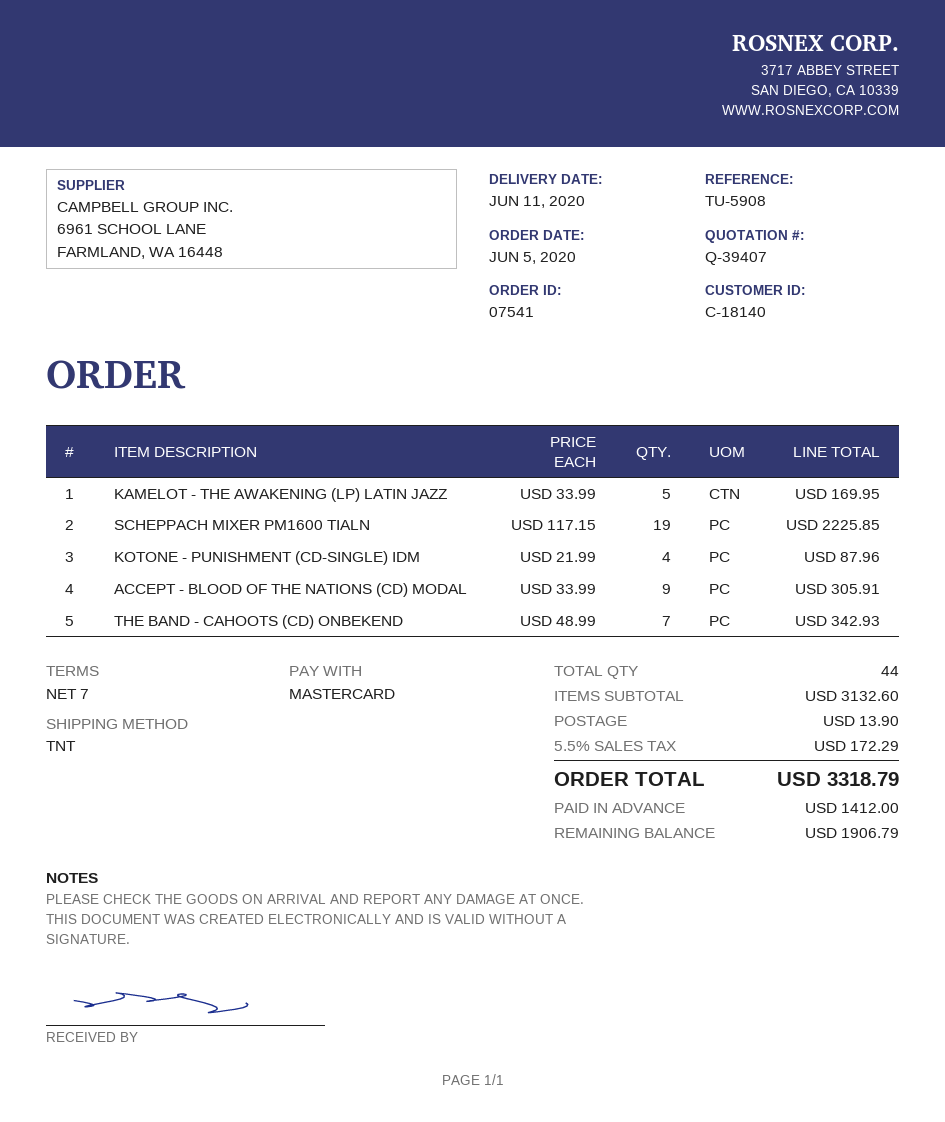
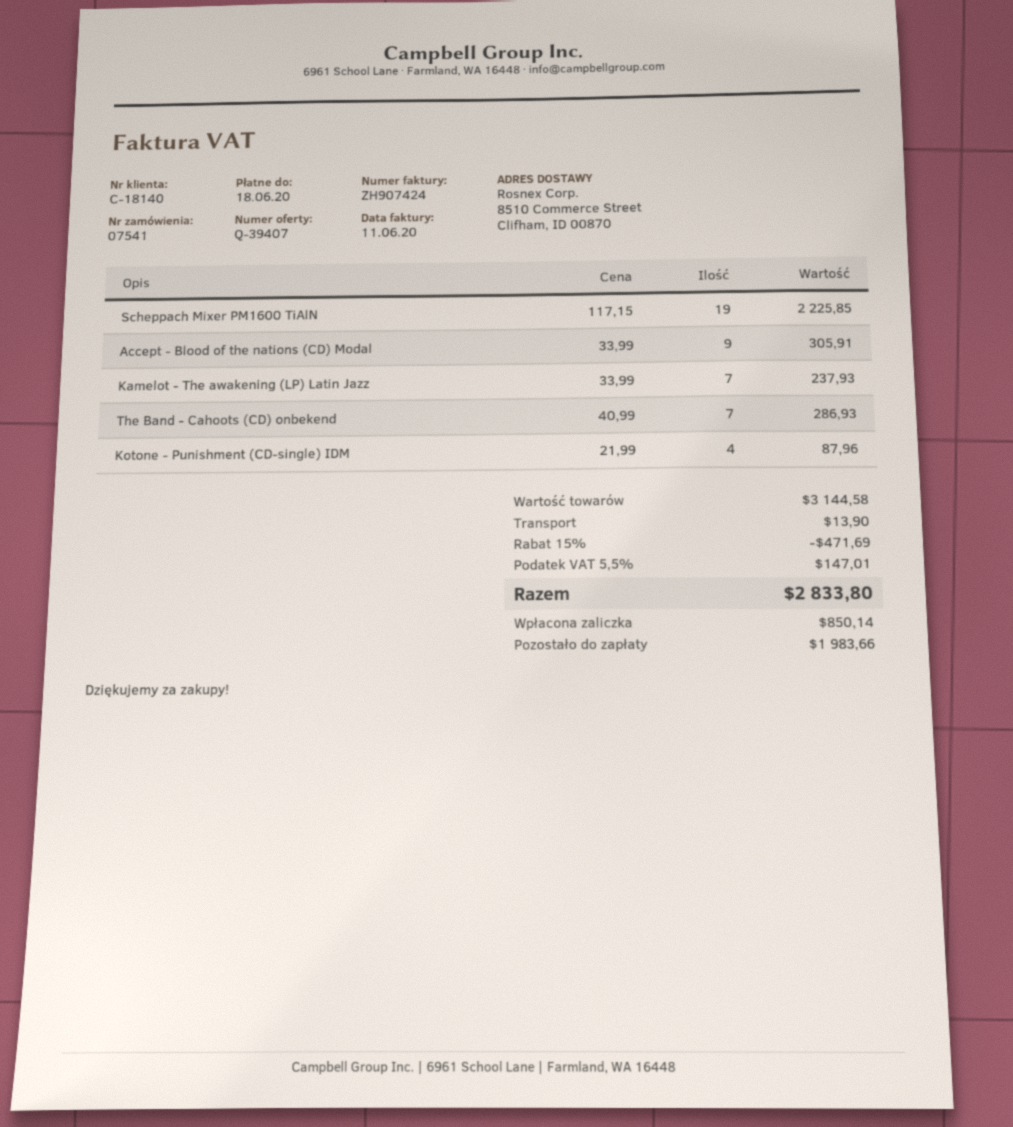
KAMELOT - THE AWAKENING (LP) LATIN JAZZ: 5 x 33.99 = 169.95 -> 7 x 33.99 = 237.93
THE BAND - CAHOOTS (CD) ONBEKEND: 7 x 48.99 = 342.93 -> 7 x 40.99 = 286.93
subtotal: 3132.60 -> 3144.58
discount: none -> 15% = 471.69
tax: 5.5% = 172.29 -> 5.5% = 147.01
total: 3318.79 -> 2833.80
deposit: 1412.00 -> 850.14
balance: 1906.79 -> 1983.66

